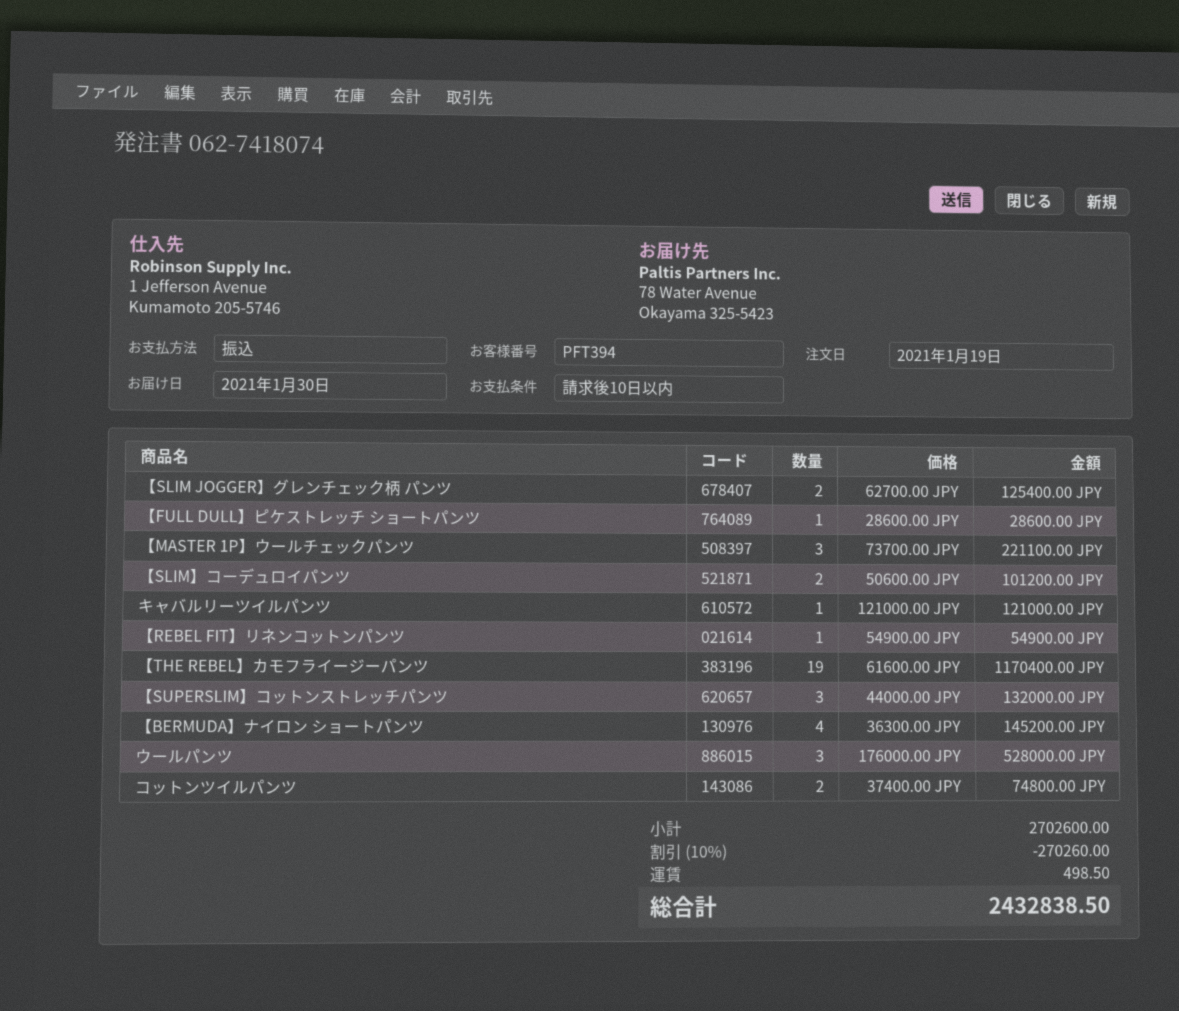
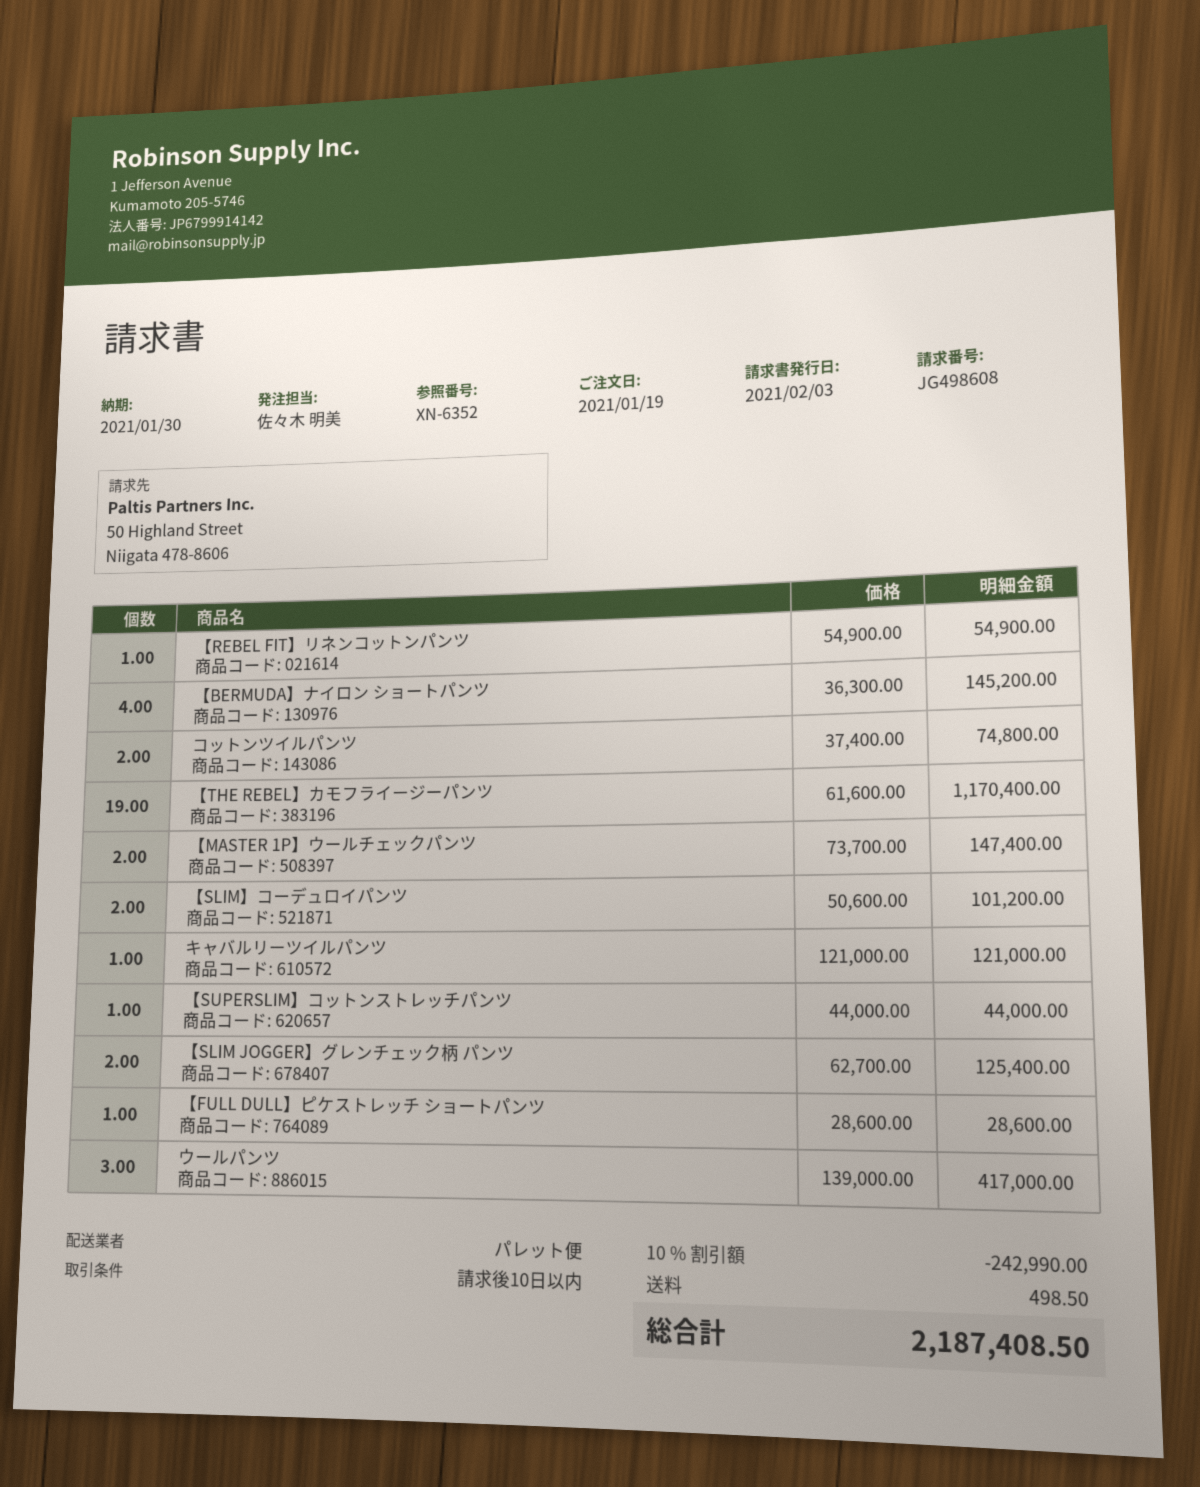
【MASTER 1P】ウールチェックパンツ: 3 x 73700.00 = 221100.00 -> 2 x 73700.00 = 147400.00
【SUPERSLIM】コットンストレッチパンツ: 3 x 44000.00 = 132000.00 -> 1 x 44000.00 = 44000.00
ウールパンツ: 3 x 176000.00 = 528000.00 -> 3 x 139000.00 = 417000.00
discount: 10% = 270260.00 -> 10% = 242990.00
total: 2432838.50 -> 2187408.50

